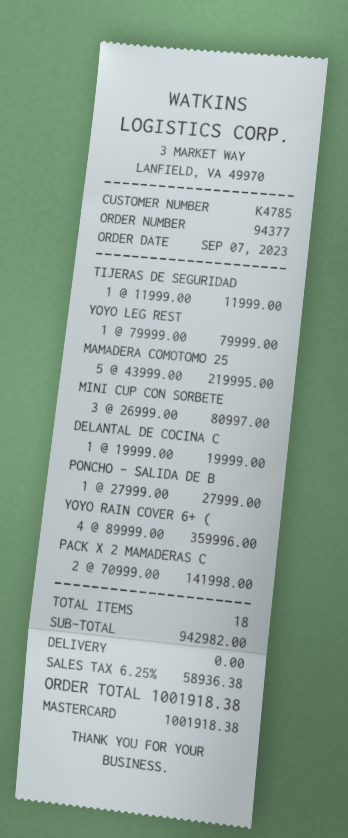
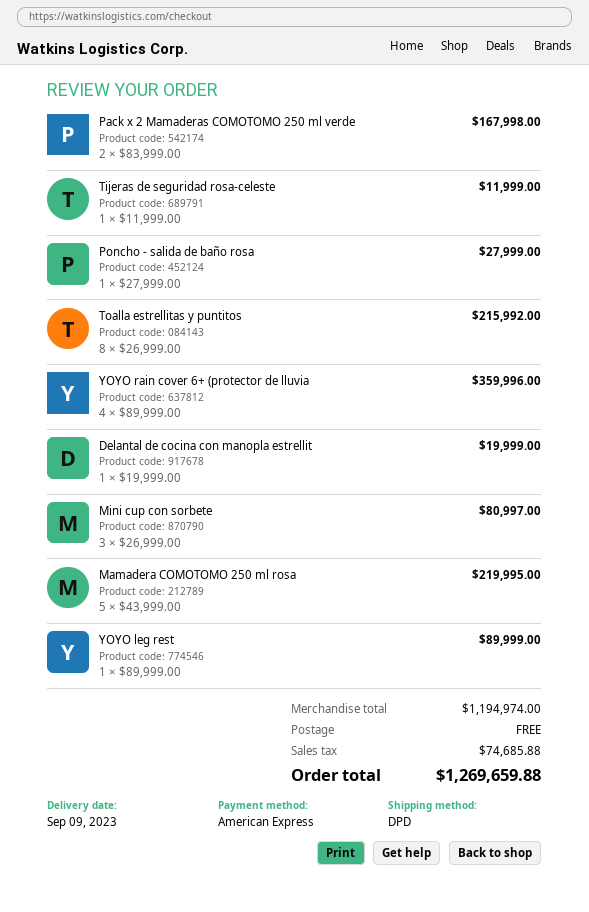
payment method: Mastercard -> American Express
YOYO LEG REST: 1 x 79999.00 = 79999.00 -> 1 x 89999.00 = 89999.00
PACK X 2 MAMADERAS C: 2 x 70999.00 = 141998.00 -> 2 x 83999.00 = 167998.00
Toalla estrellitas y puntitos: none -> 8 x 26999.00 = 215992.00
subtotal: 942982.00 -> 1194974.00
tax: 58936.38 -> 74685.88
total: 1001918.38 -> 1269659.88

